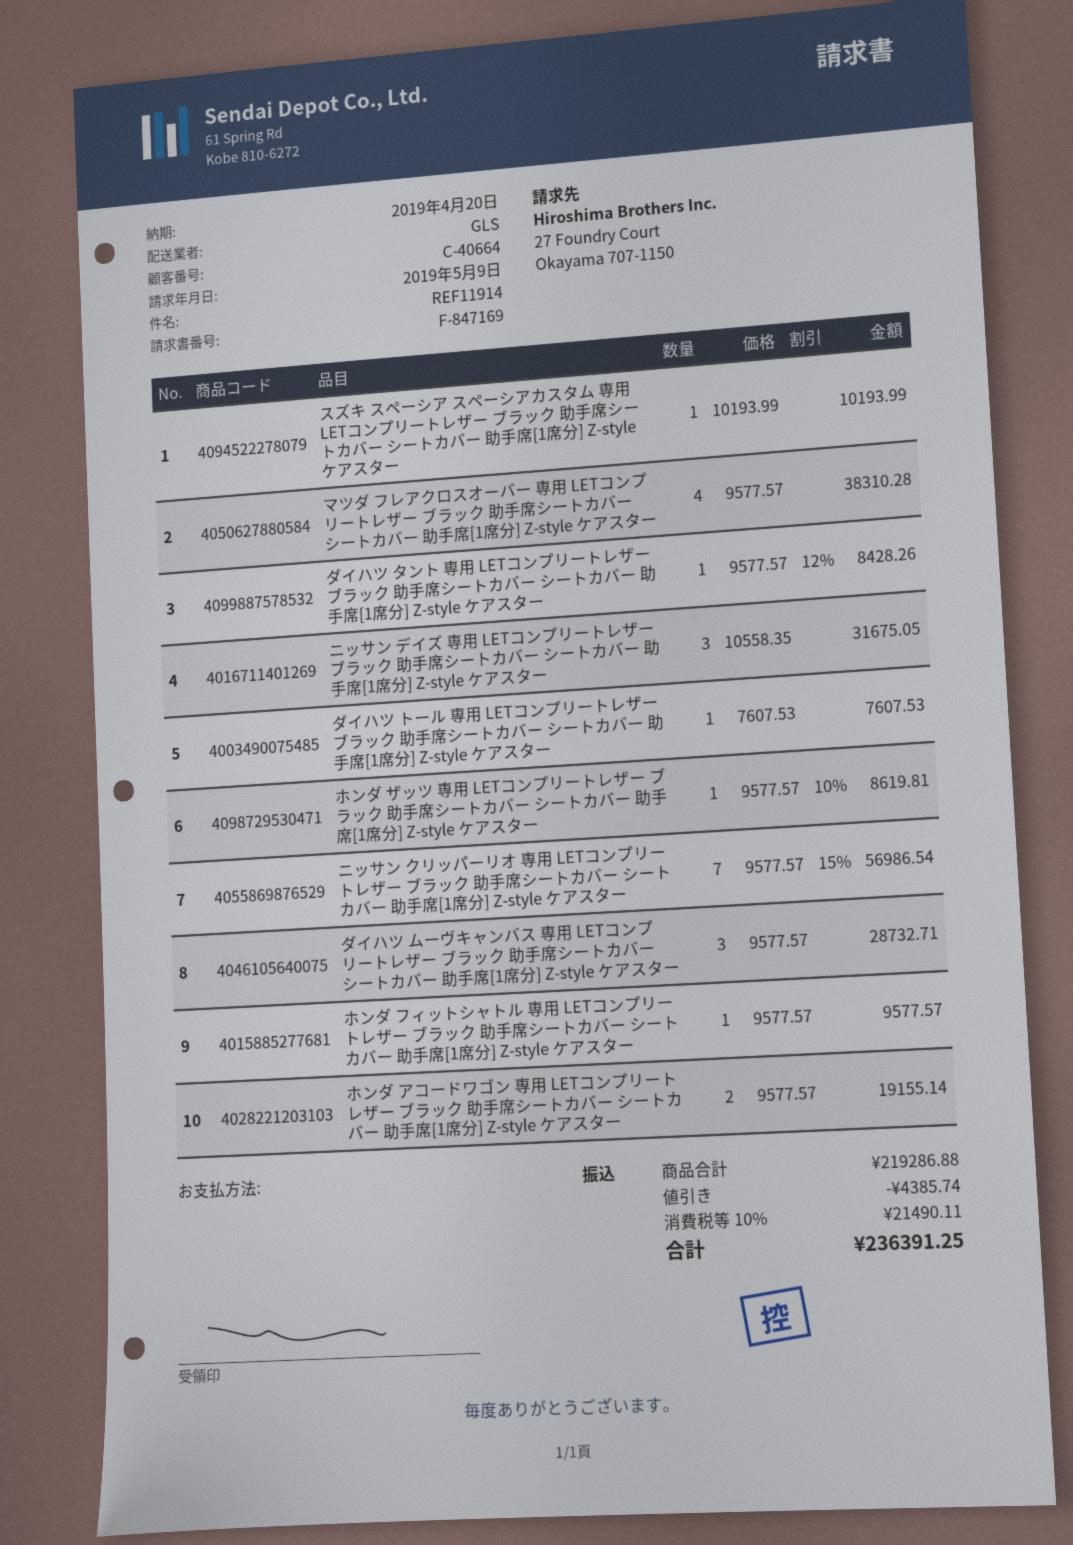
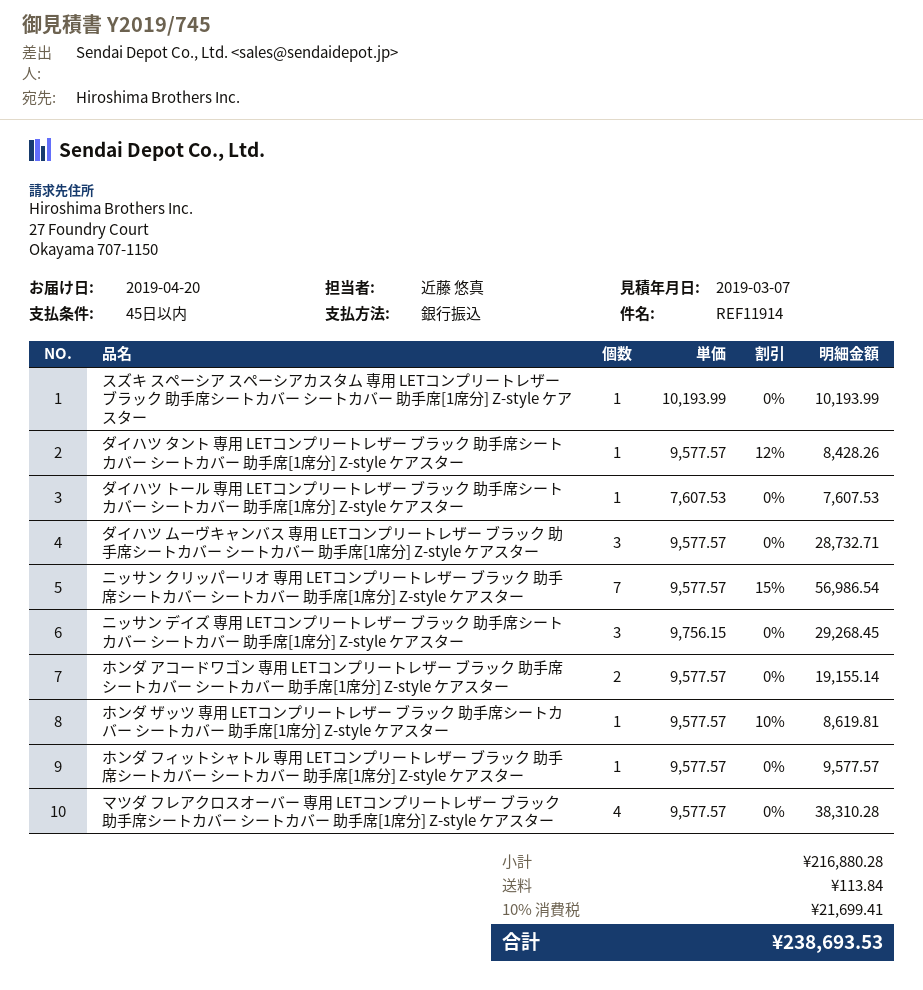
ニッサン デイズ 専用 LETコンプリートレザー ブラック 助手席シートカバー シートカバー 助手席[1席分] Z-style ケアスター: 3 x 10558.35 = 31675.05 -> 3 x 9756.15 = 29268.45
subtotal: 219286.88 -> 216880.28
discount: 4385.74 -> none
shipping: none -> 113.84
tax: 10% = 21490.11 -> 10% = 21699.41
total: 236391.25 -> 238693.53

